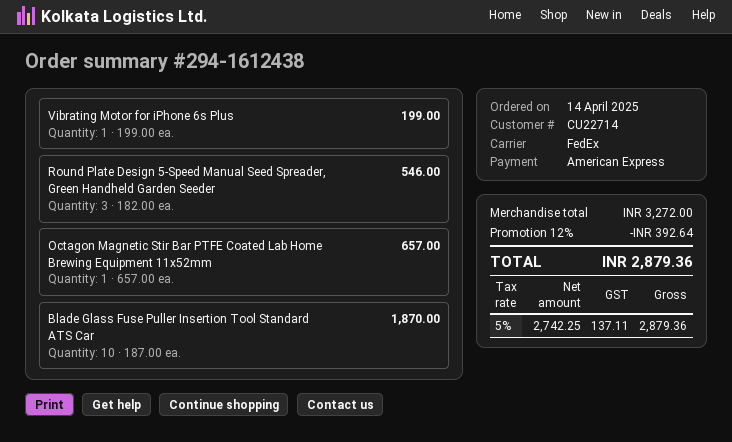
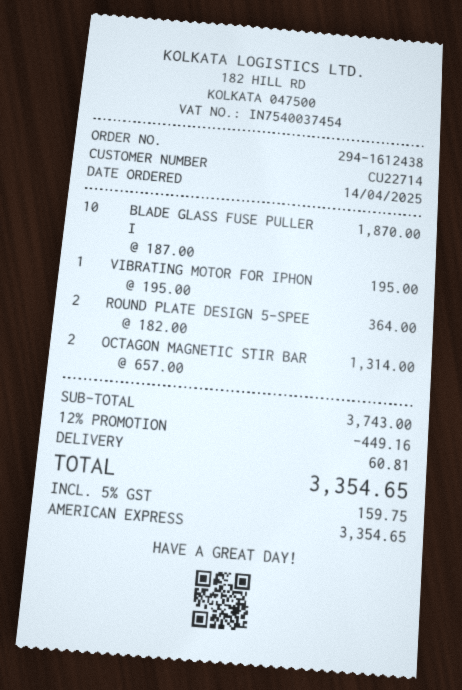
Vibrating Motor for iPhone 6s Plus: 1 x 199.00 = 199.00 -> 1 x 195.00 = 195.00
Round Plate Design 5-Speed Manual Seed Spreader, Green Handheld Garden Seeder: 3 x 182.00 = 546.00 -> 2 x 182.00 = 364.00
Octagon Magnetic Stir Bar PTFE Coated Lab Home Brewing Equipment 11x52mm: 1 x 657.00 = 657.00 -> 2 x 657.00 = 1314.00
subtotal: 3272.00 -> 3743.00
discount: 12% = 392.64 -> 12% = 449.16
shipping: none -> 60.81
tax: 5% = 137.11 -> 5% = 159.75
total: 2879.36 -> 3354.65

